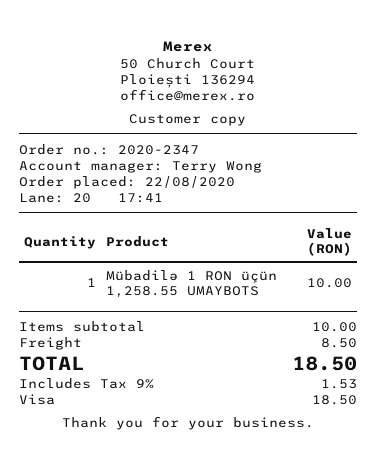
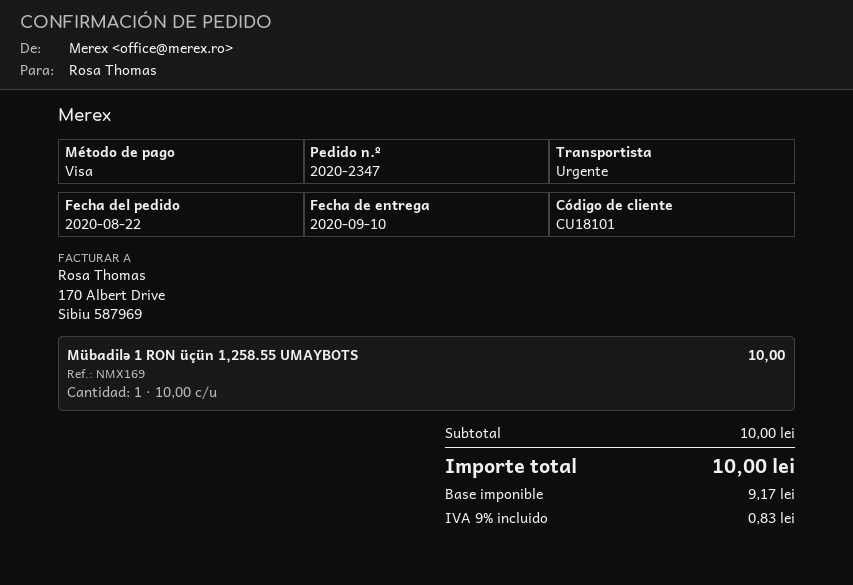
shipping: 8.50 -> none
tax: 9% = 1.53 -> 9% = 0.83
total: 18.50 -> 10.00

